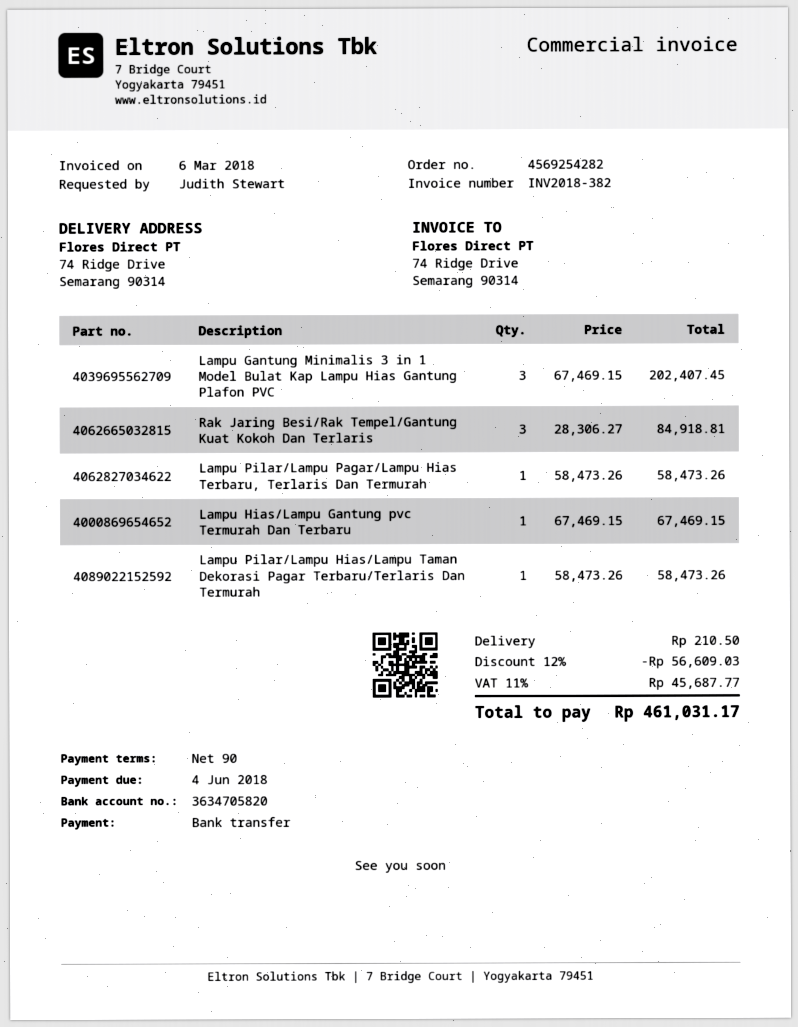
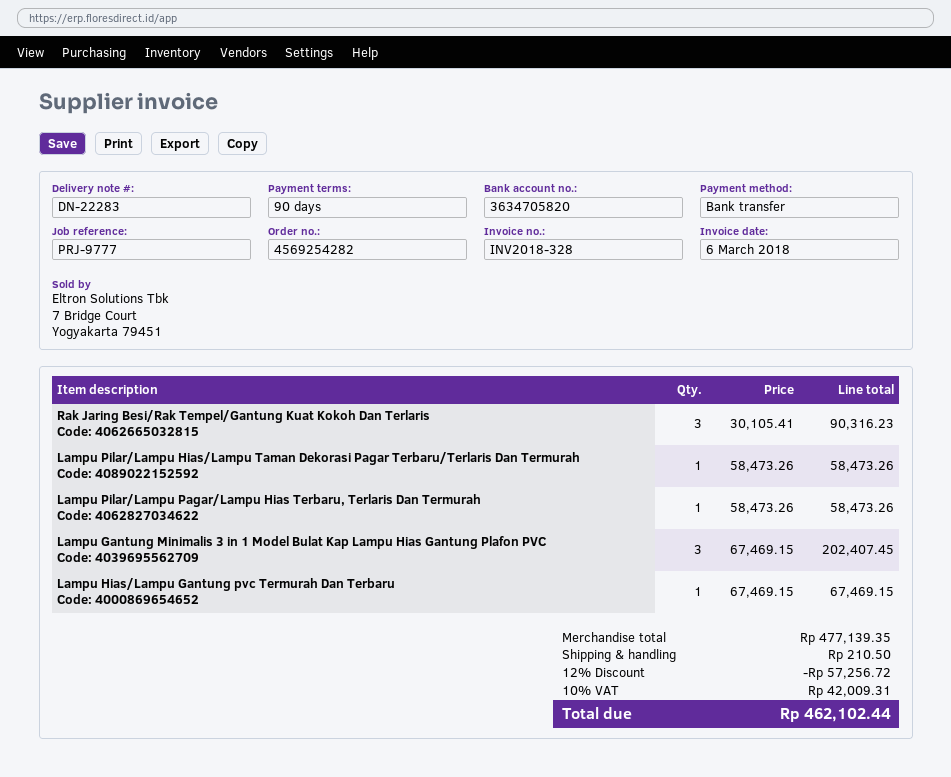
invoice number: INV2018-382 -> INV2018-328
Rak Jaring Besi/Rak Tempel/Gantung Kuat Kokoh Dan Terlaris: 3 x 28306.27 = 84918.81 -> 3 x 30105.41 = 90316.23
discount: 12% = 56609.03 -> 12% = 57256.72
tax: 11% = 45687.77 -> 10% = 42009.31
total: 461031.17 -> 462102.44

